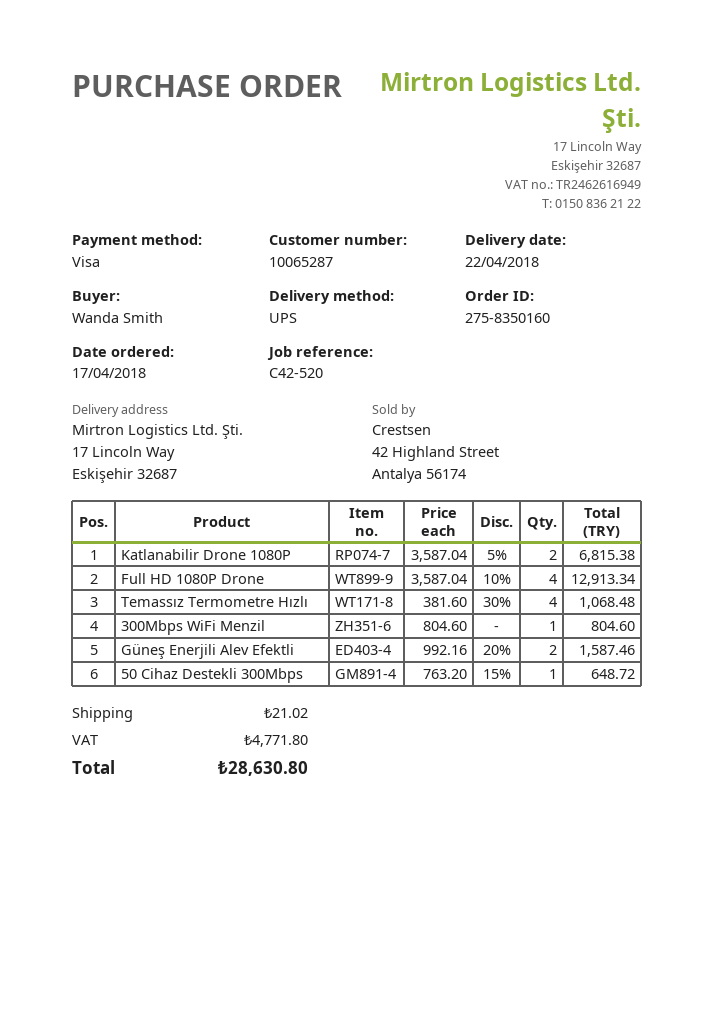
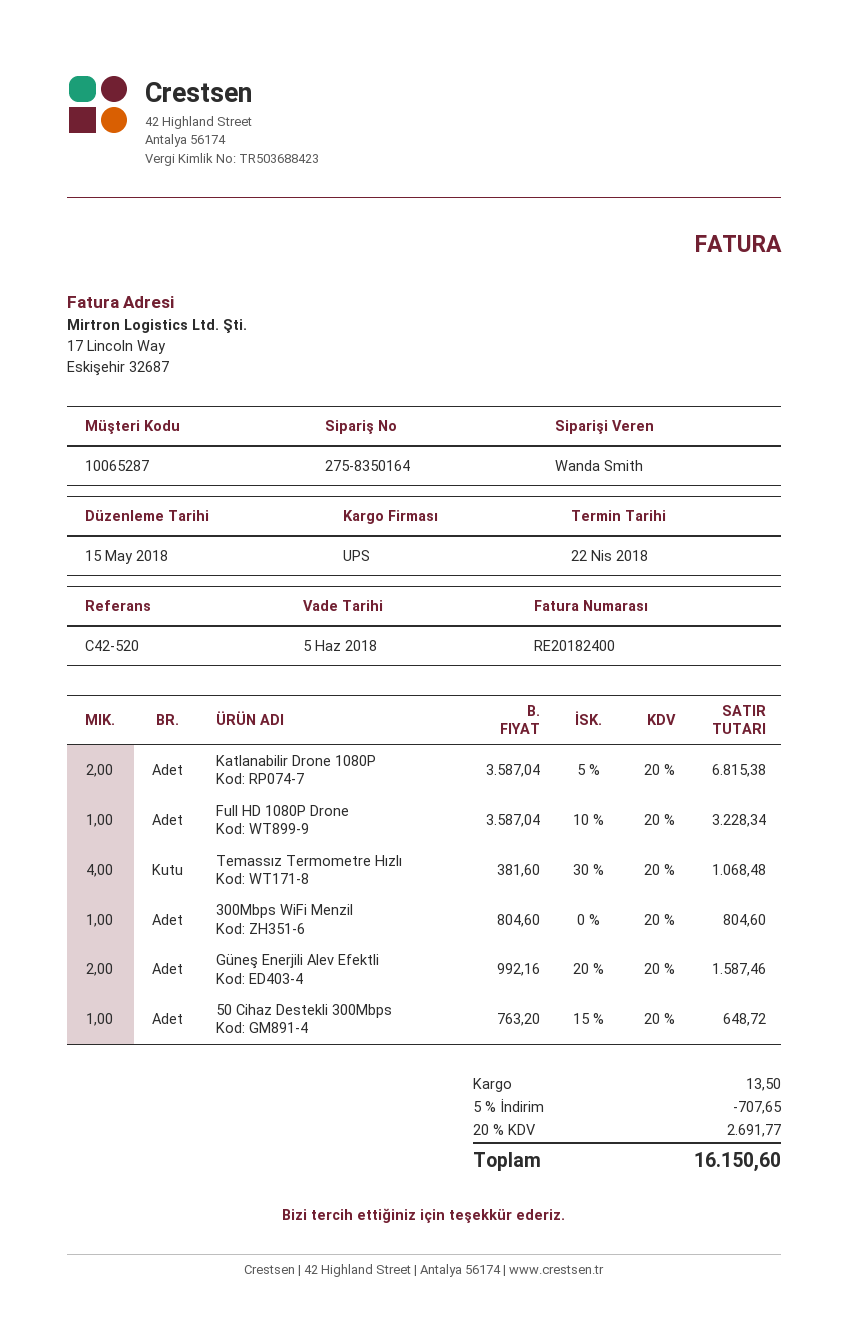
order number: 275-8350160 -> 275-8350164
Full HD 1080P Drone: 4 x 3587.04 - 10% = 12913.34 -> 1 x 3587.04 - 10% = 3228.34
discount: none -> 5% = 707.65
shipping: 21.02 -> 13.50
tax: 4771.80 -> 2691.77
total: 28630.80 -> 16150.60

